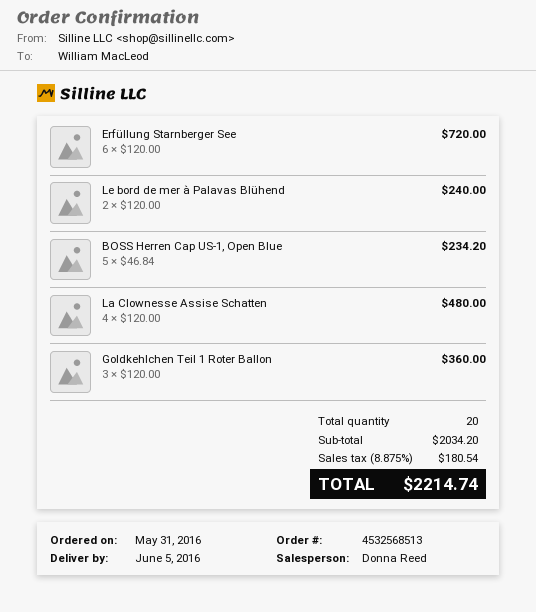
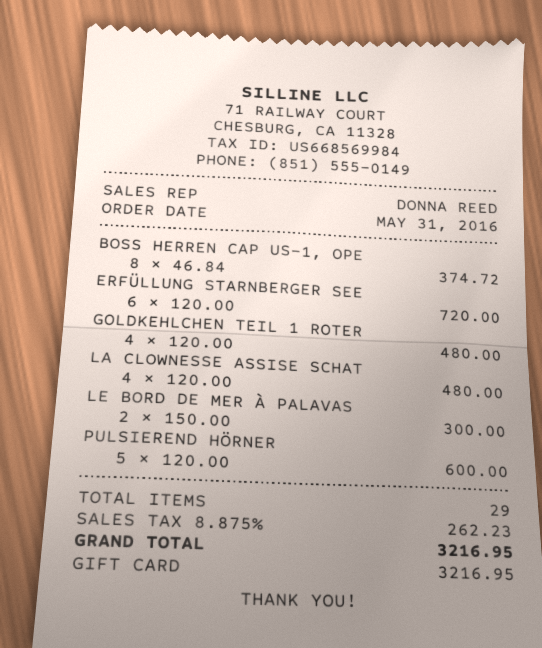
Le bord de mer à Palavas Blühend: 2 x 120.00 = 240.00 -> 2 x 150.00 = 300.00
BOSS Herren Cap US-1, Open Blue: 5 x 46.84 = 234.20 -> 8 x 46.84 = 374.72
Goldkehlchen Teil 1 Roter Ballon: 3 x 120.00 = 360.00 -> 4 x 120.00 = 480.00
PULSIEREND HÖRNER: none -> 5 x 120.00 = 600.00
total quantity: 20 -> 29
tax: 8.875% = 180.54 -> 8.875% = 262.23
total: 2214.74 -> 3216.95

